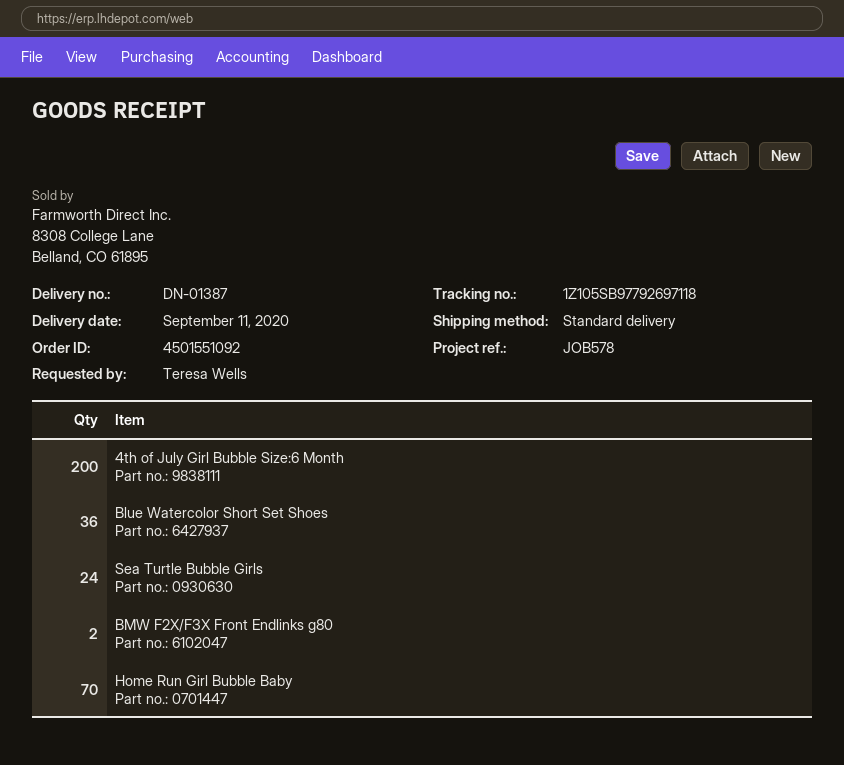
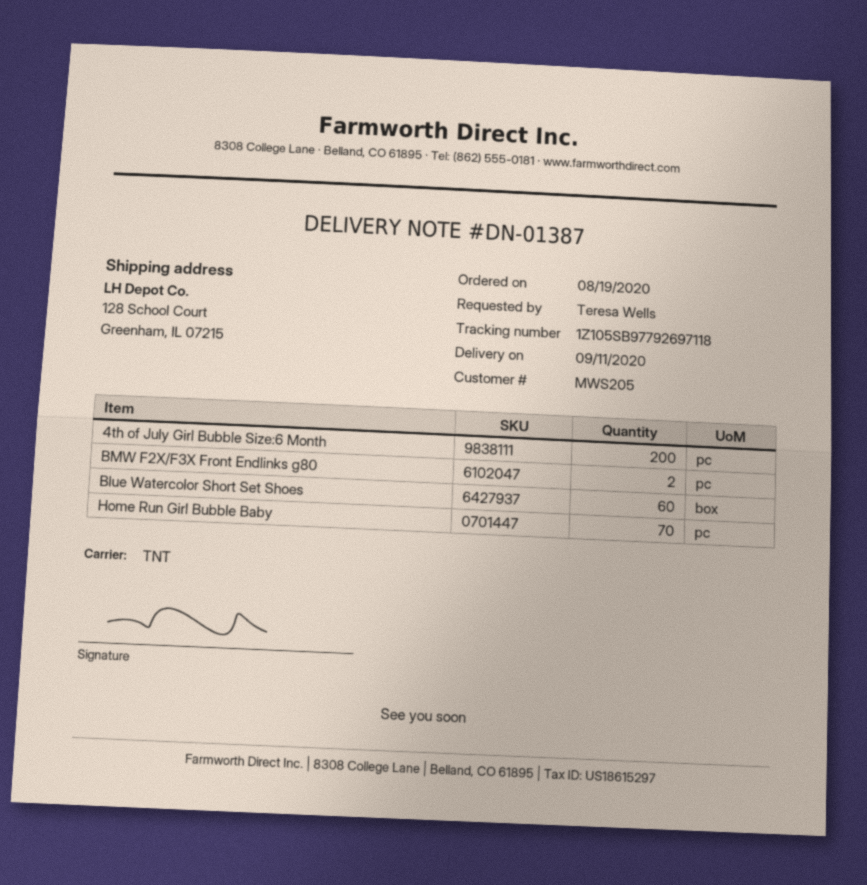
shipping method: standard -> TNT
Blue Watercolor Short Set Shoes: 36 -> 60
Sea Turtle Bubble Girls: 24 -> none

